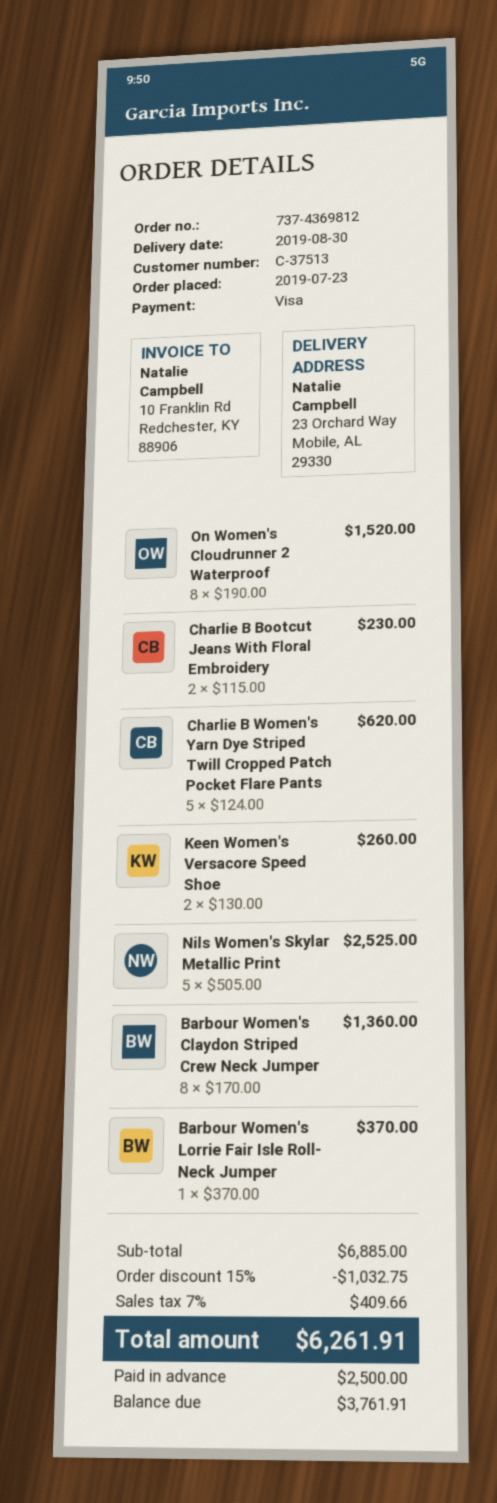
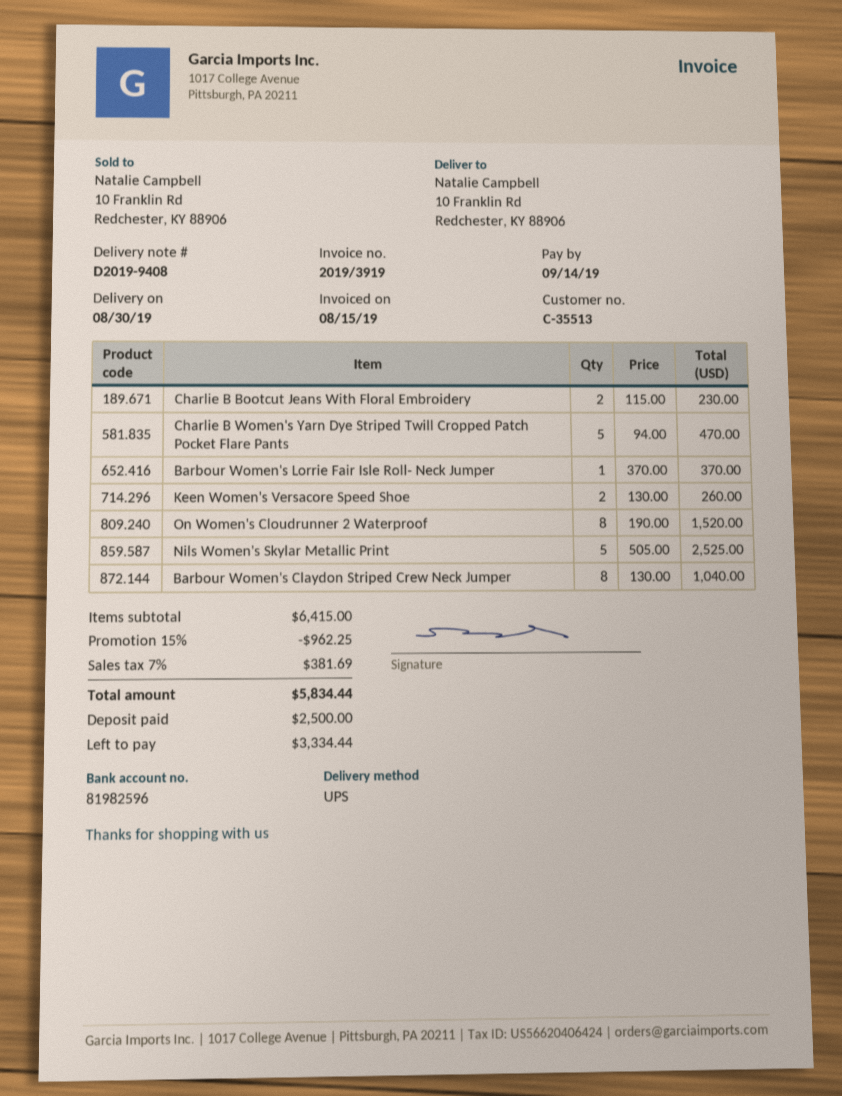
customer number: C-37513 -> C-35513
ship to: 23 Orchard Way, Mobile, AL 29330 -> 10 Franklin Rd, Redchester, KY 88906
Charlie B Women's Yarn Dye Striped Twill Cropped Patch Pocket Flare Pants: 5 x 124.00 = 620.00 -> 5 x 94.00 = 470.00
Barbour Women's Claydon Striped Crew Neck Jumper: 8 x 170.00 = 1360.00 -> 8 x 130.00 = 1040.00
subtotal: 6885.00 -> 6415.00
discount: 15% = 1032.75 -> 15% = 962.25
tax: 7% = 409.66 -> 7% = 381.69
total: 6261.91 -> 5834.44
balance: 3761.91 -> 3334.44

